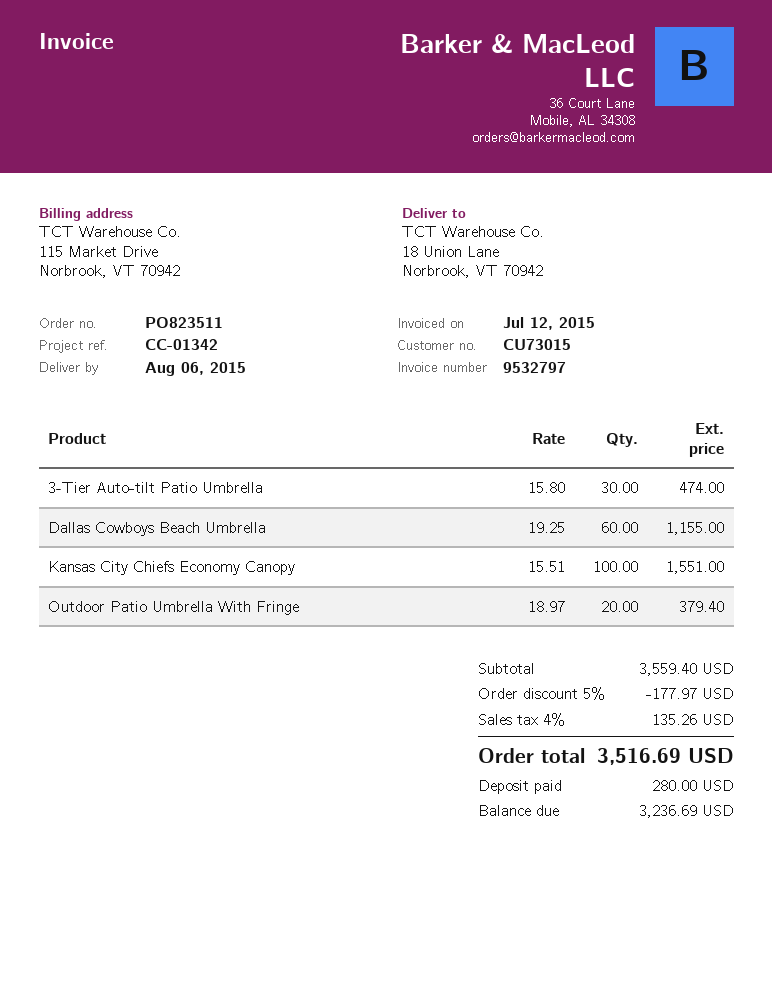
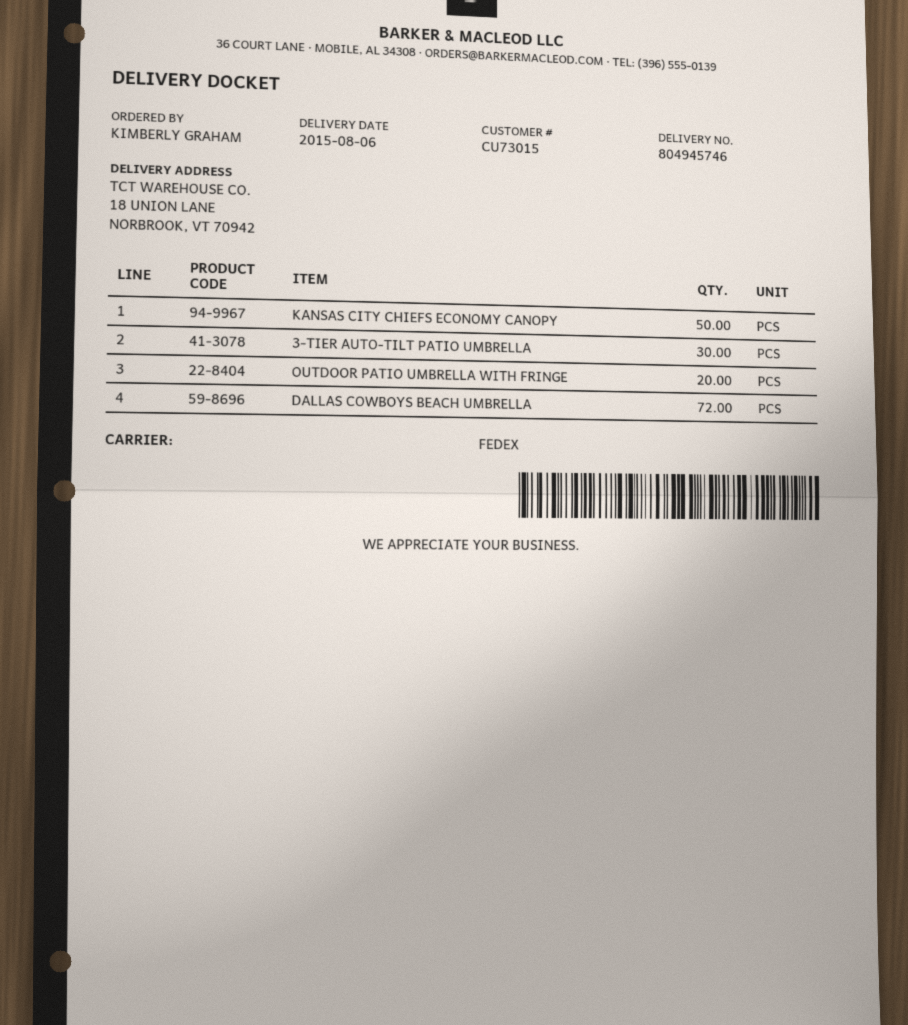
Dallas Cowboys Beach Umbrella: 60 -> 72
Kansas City Chiefs Economy Canopy: 100 -> 50

